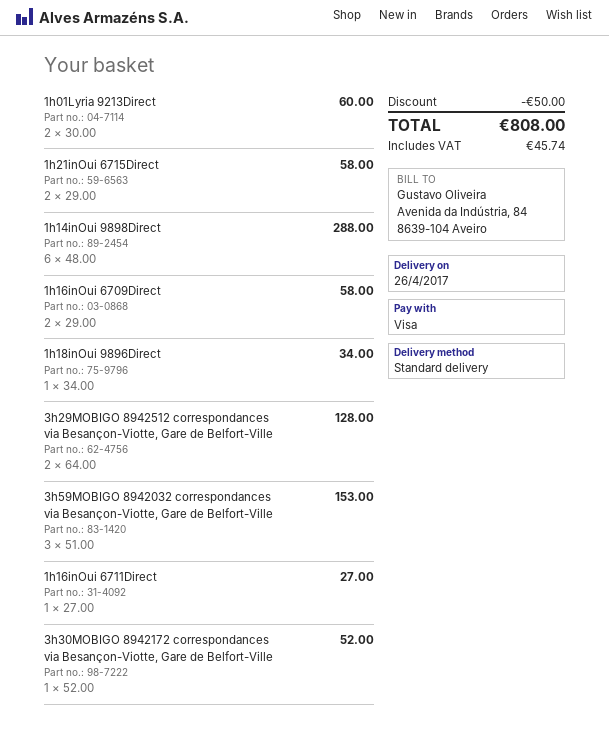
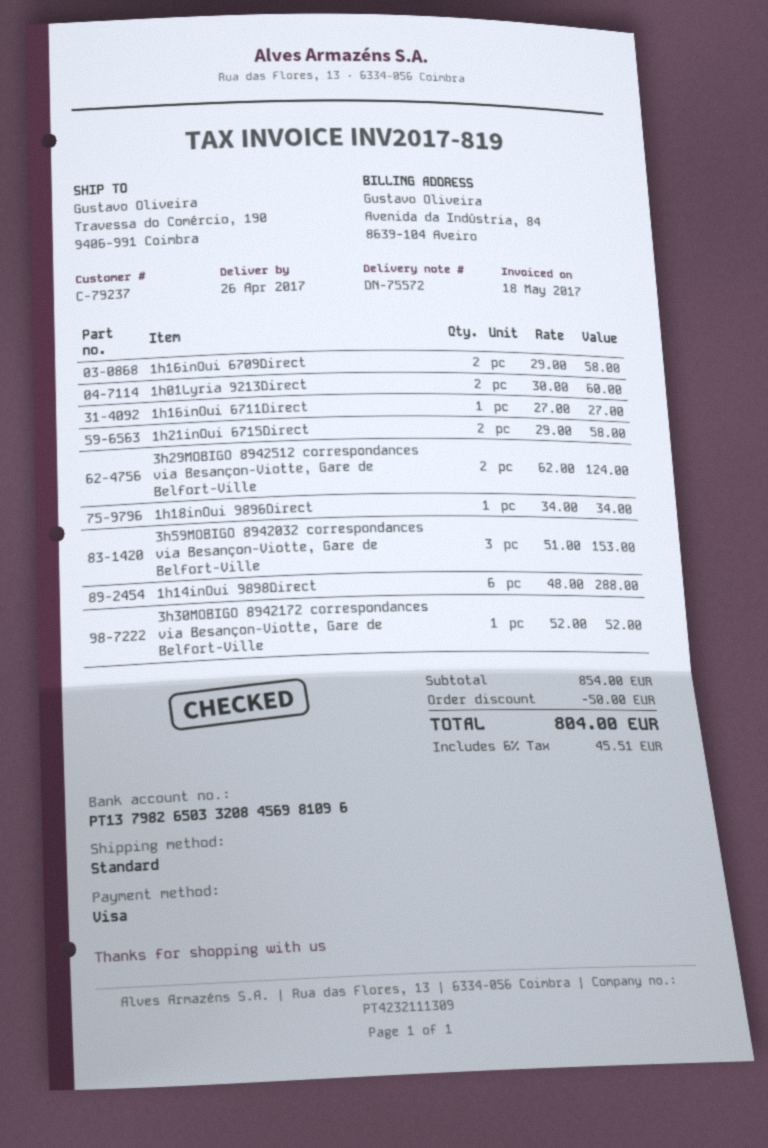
3h29MOBIGO 8942512 correspondances via Besançon-Viotte, Gare de Belfort-Ville: 2 x 64.00 = 128.00 -> 2 x 62.00 = 124.00
tax: 45.74 -> 45.51
total: 808.00 -> 804.00

